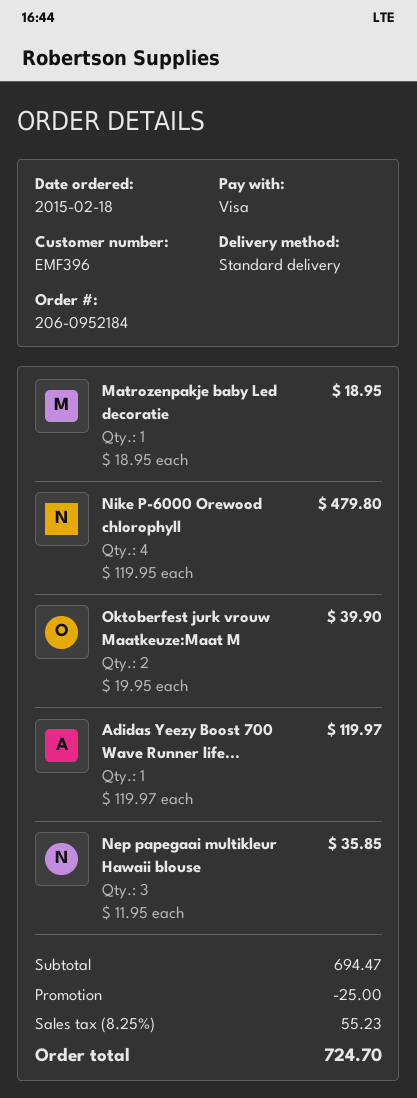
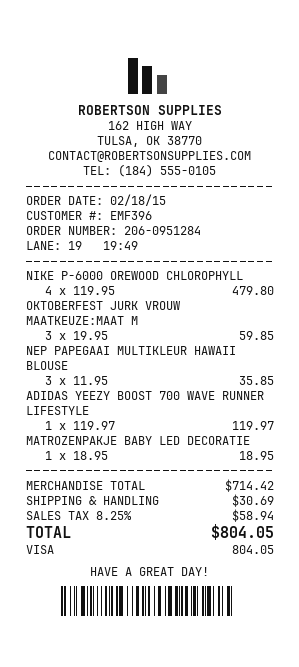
order number: 206-0952184 -> 206-0951284
Oktoberfest jurk vrouw Maatkeuze:Maat M: 2 x 19.95 = 39.90 -> 3 x 19.95 = 59.85
subtotal: 694.47 -> 714.42
discount: 25.00 -> none
shipping: none -> 30.69
tax: 8.25% = 55.23 -> 8.25% = 58.94
total: 724.70 -> 804.05

